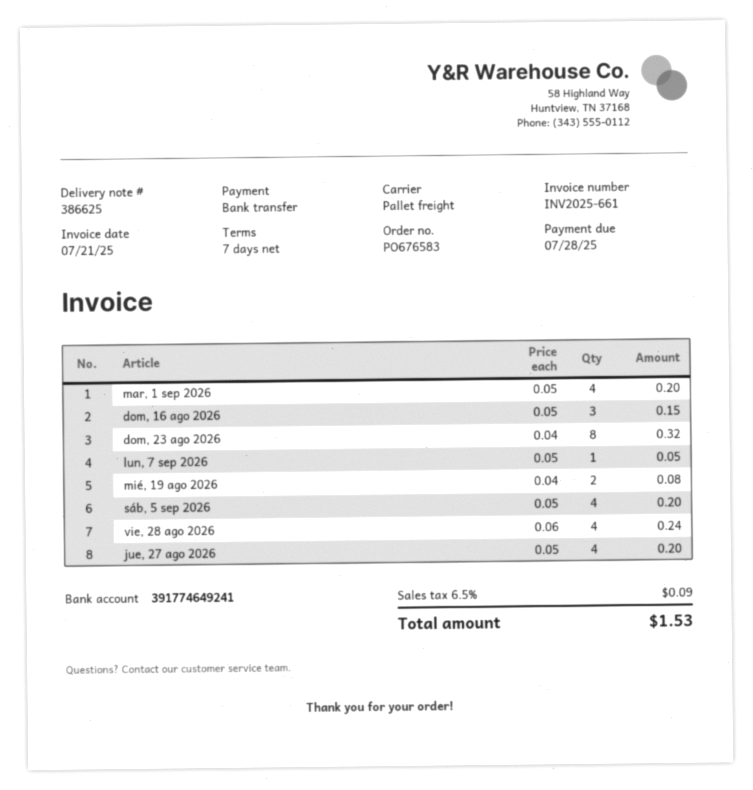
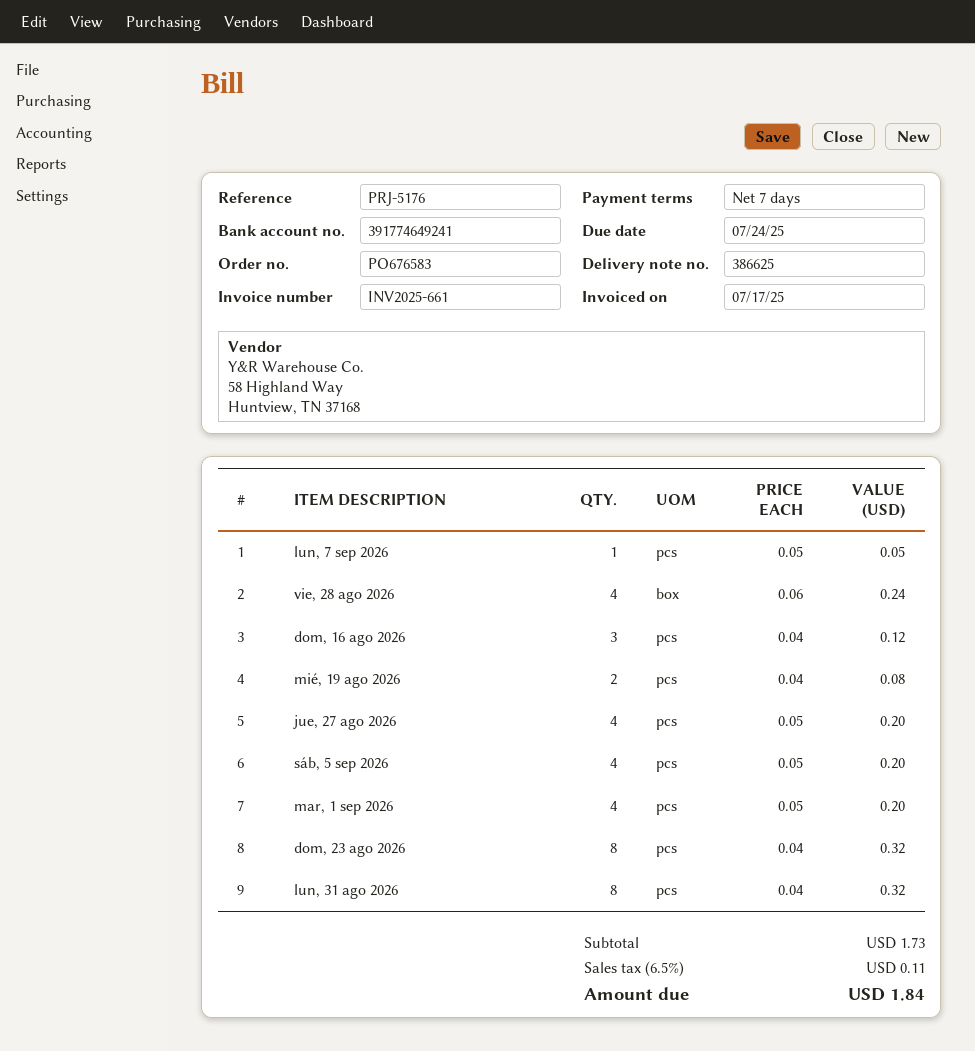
invoice date: 2025-07-21 -> 2025-07-17
due date: 2025-07-28 -> 2025-07-24
dom, 16 ago 2026: 3 x 0.05 = 0.15 -> 3 x 0.04 = 0.12
lun, 31 ago 2026: none -> 8 x 0.04 = 0.32
tax: 6.5% = 0.09 -> 6.5% = 0.11
total: 1.53 -> 1.84

